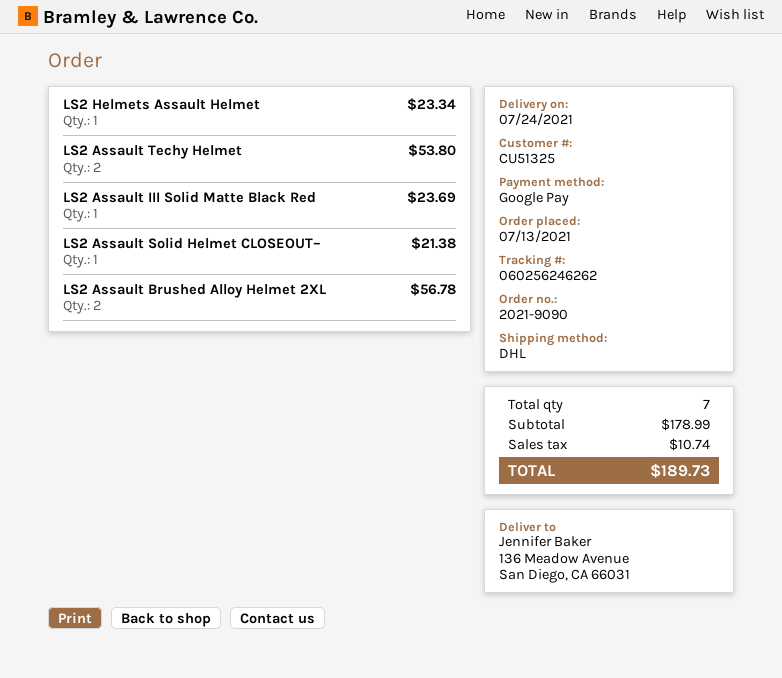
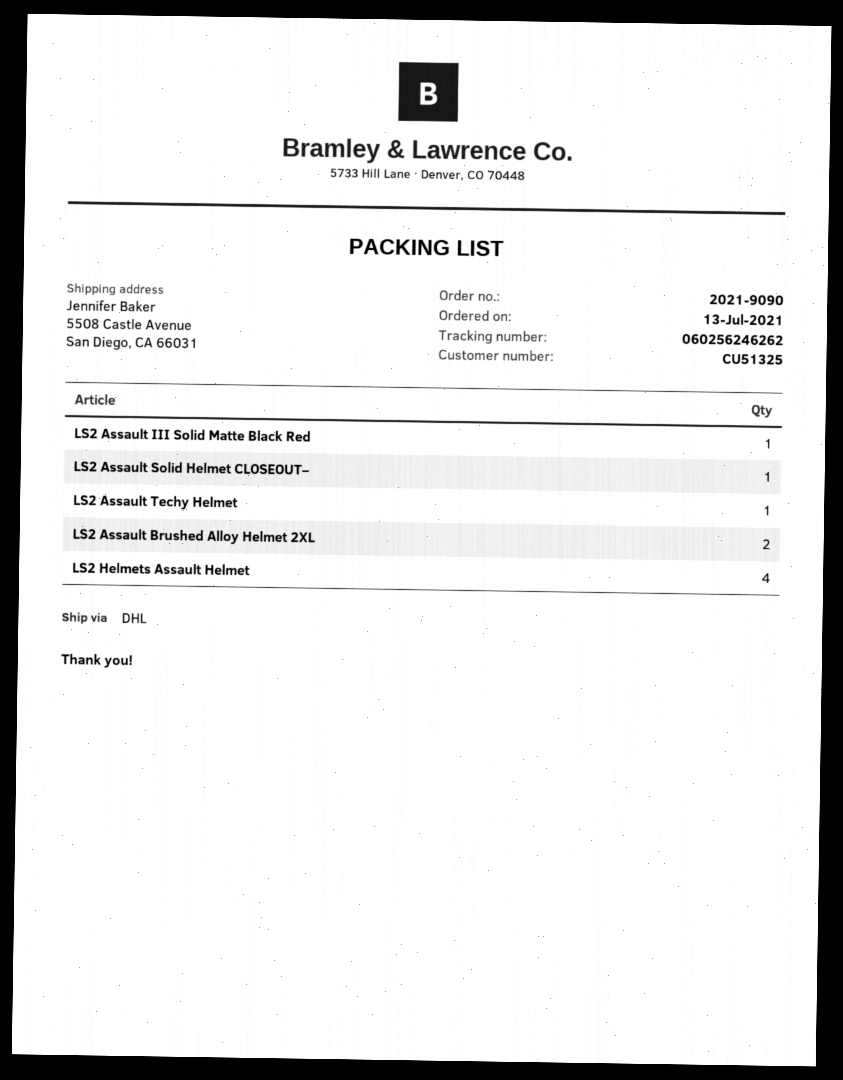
ship to: 136 Meadow Avenue, San Diego, CA 66031 -> 5508 Castle Avenue, San Diego, CA 66031
LS2 Helmets Assault Helmet: 1 -> 4
LS2 Assault Techy Helmet: 2 -> 1

